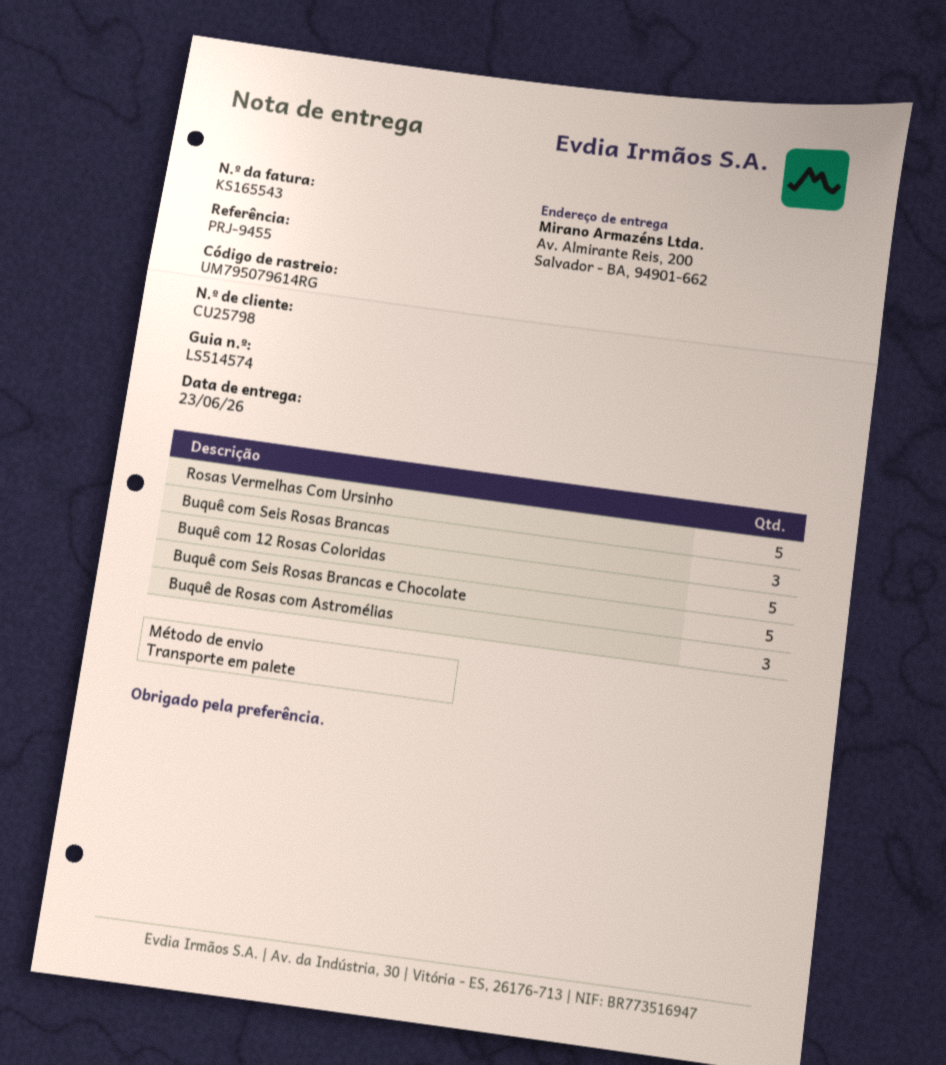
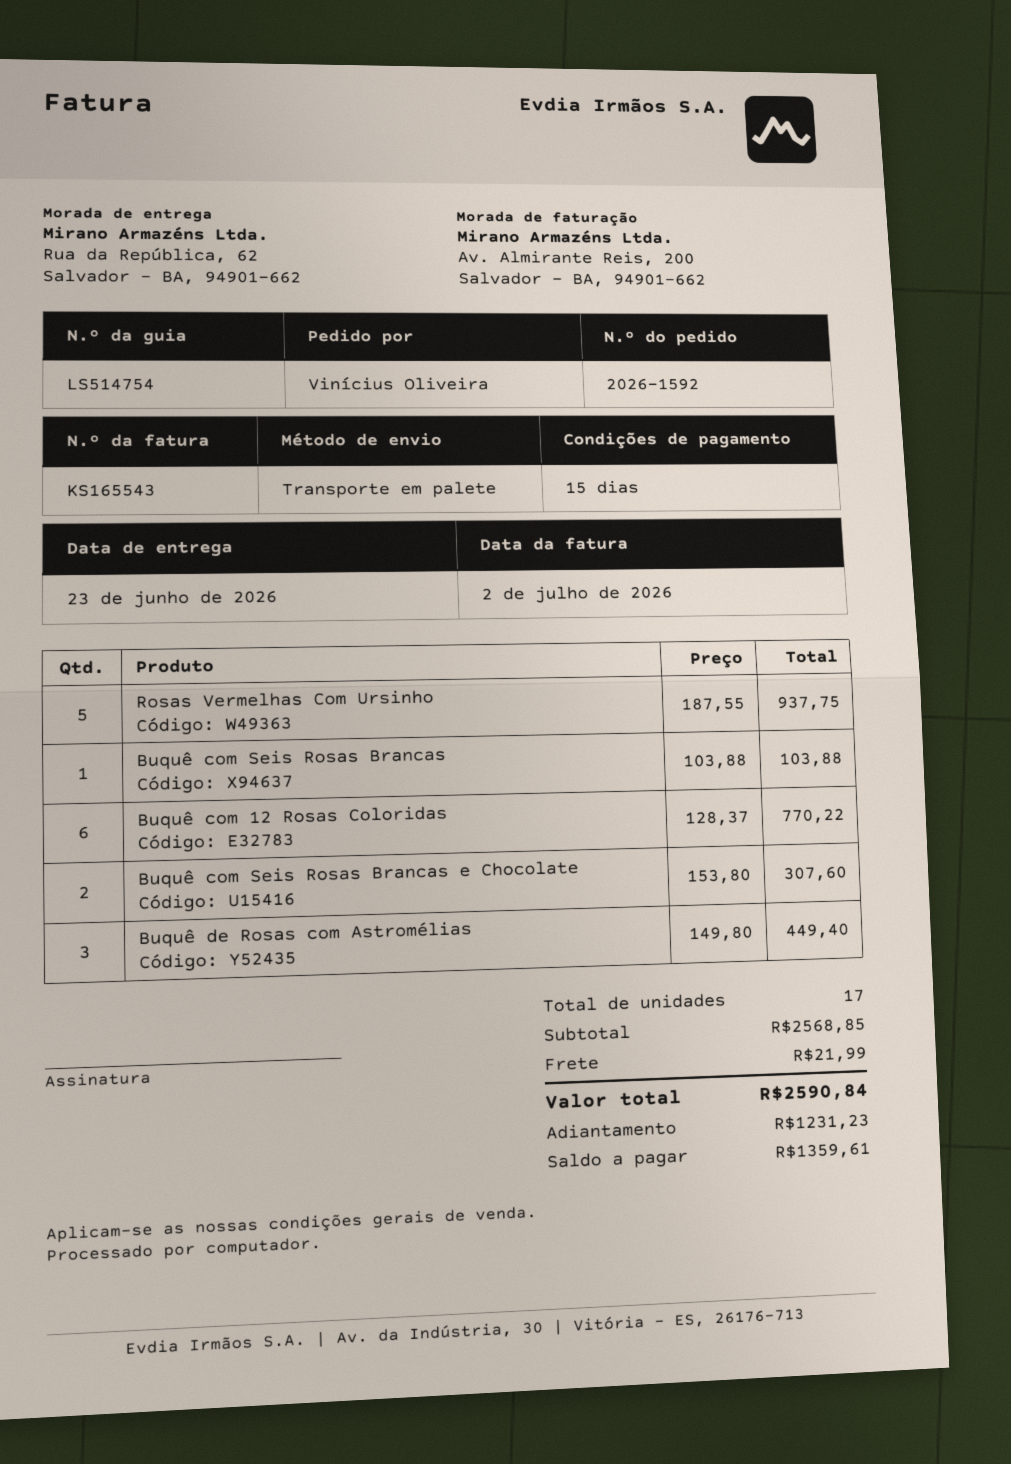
delivery note number: LS514574 -> LS514754
ship to: Av. Almirante Reis, 200, Salvador - BA, 94901-662 -> Rua da República, 62, Salvador - BA, 94901-662
Buquê com Seis Rosas Brancas: 3 -> 1
Buquê com 12 Rosas Coloridas: 5 -> 6
Buquê com Seis Rosas Brancas e Chocolate: 5 -> 2

